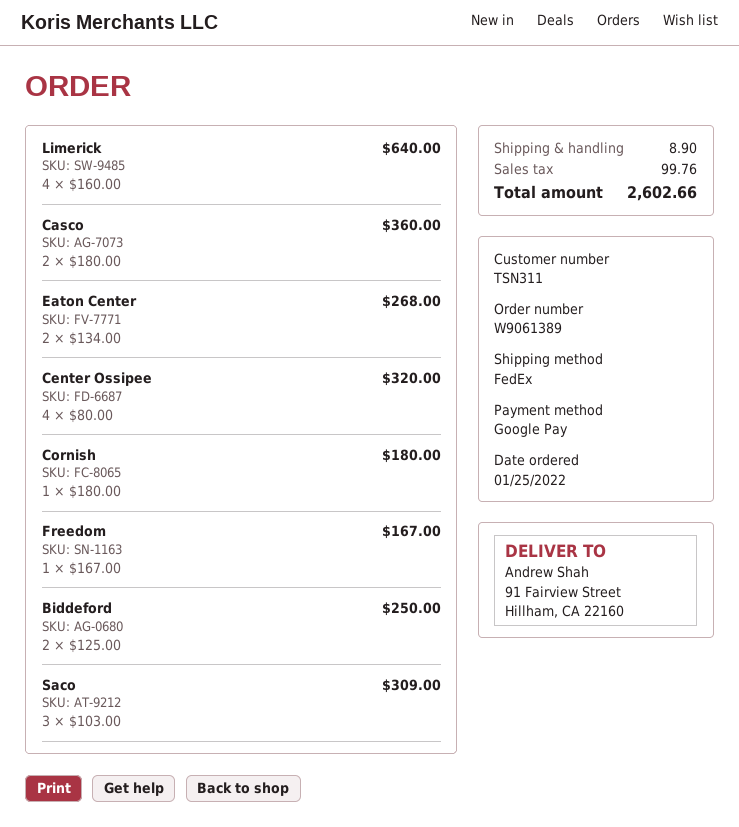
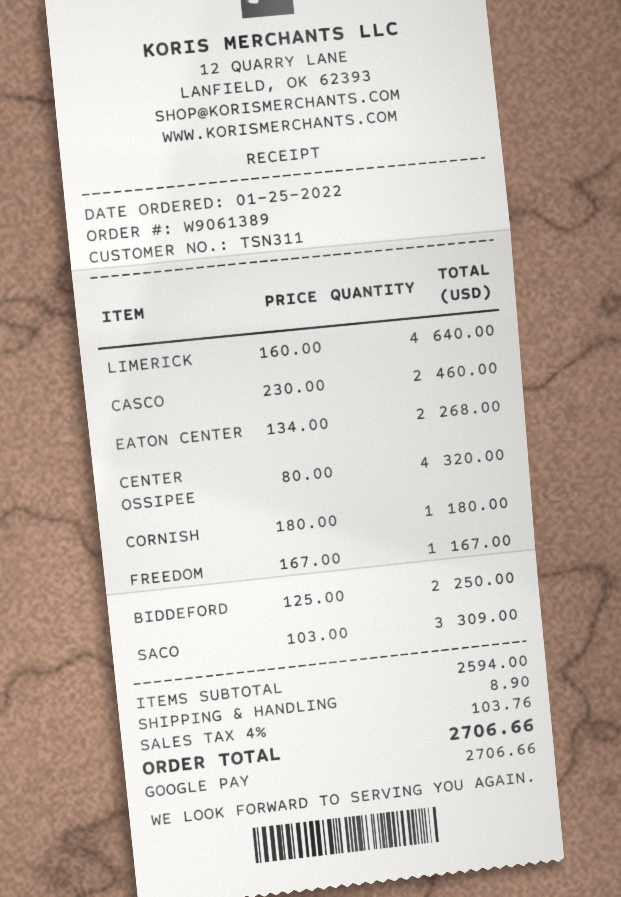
Casco: 2 x 180.00 = 360.00 -> 2 x 230.00 = 460.00
tax: 99.76 -> 103.76
total: 2602.66 -> 2706.66

